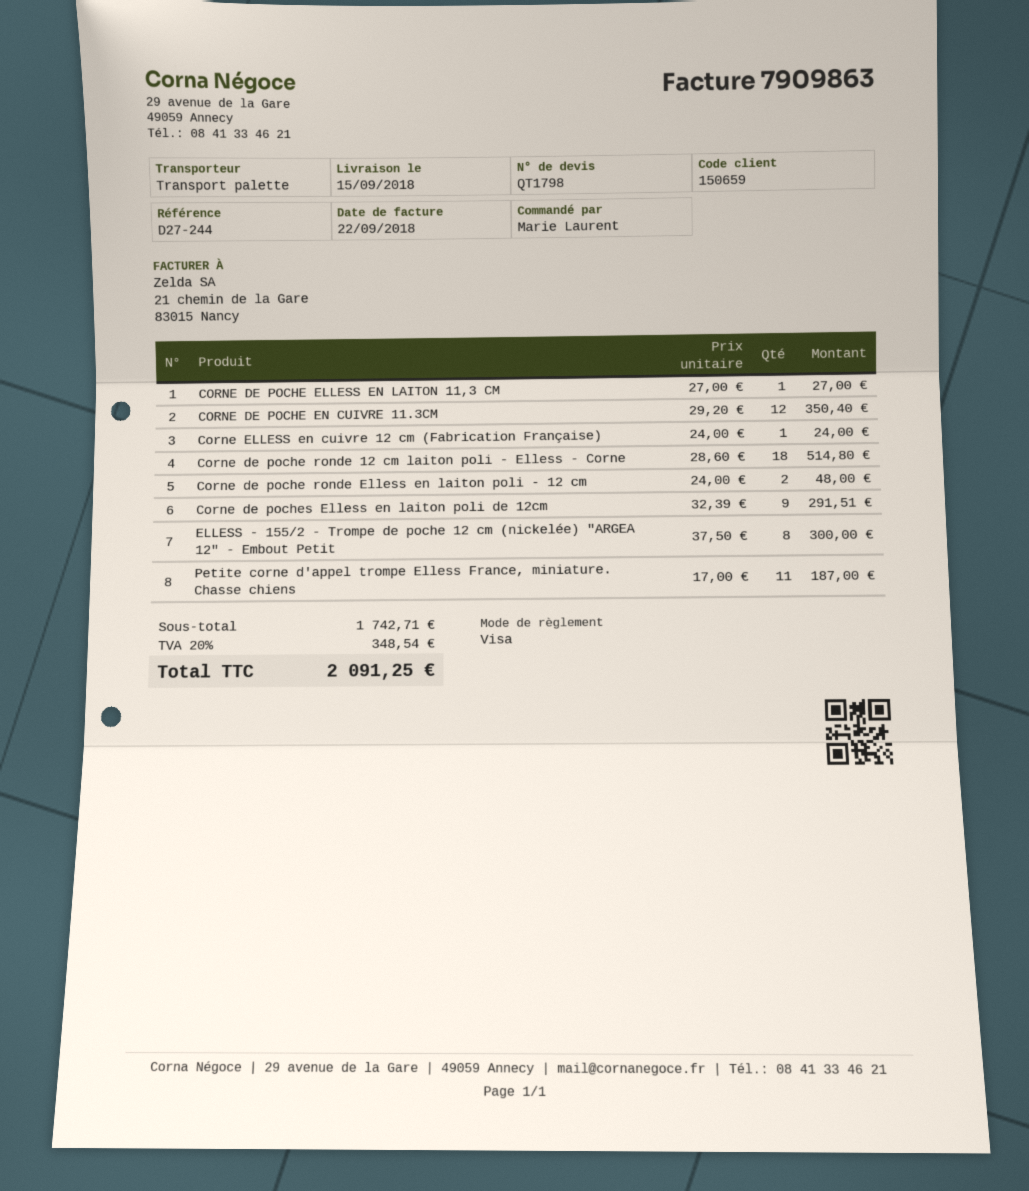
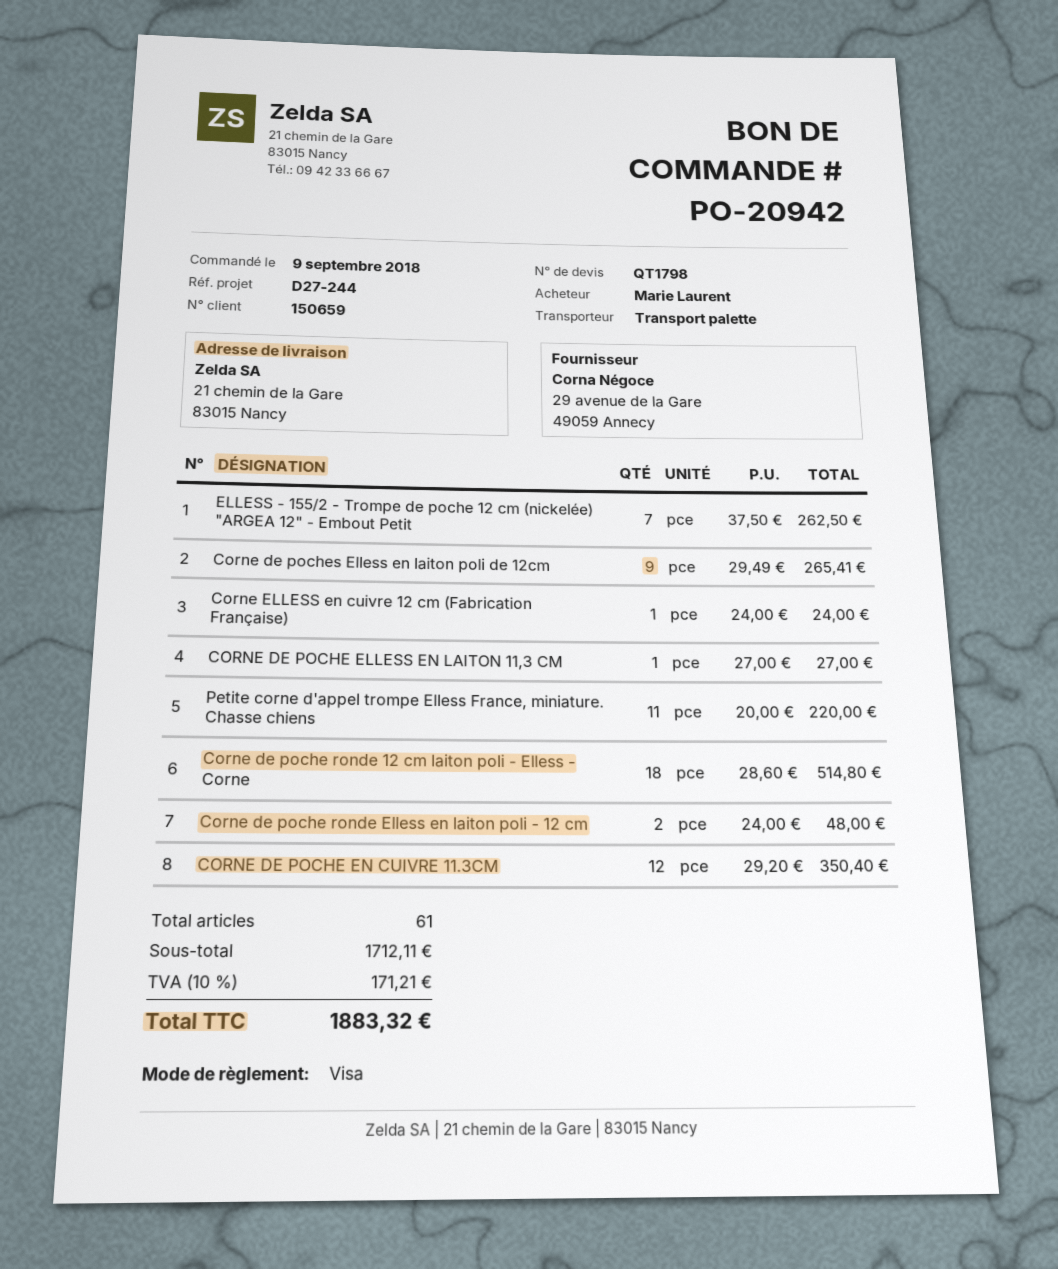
Corne de poches Elless en laiton poli de 12cm: 9 x 32.39 = 291.51 -> 9 x 29.49 = 265.41
ELLESS - 155/2 - Trompe de poche 12 cm (nickelée) "ARGEA 12" - Embout Petit: 8 x 37.50 = 300.00 -> 7 x 37.50 = 262.50
Petite corne d'appel trompe Elless France, miniature. Chasse chiens: 11 x 17.00 = 187.00 -> 11 x 20.00 = 220.00
subtotal: 1742.71 -> 1712.11
tax: 20% = 348.54 -> 10% = 171.21
total: 2091.25 -> 1883.32

